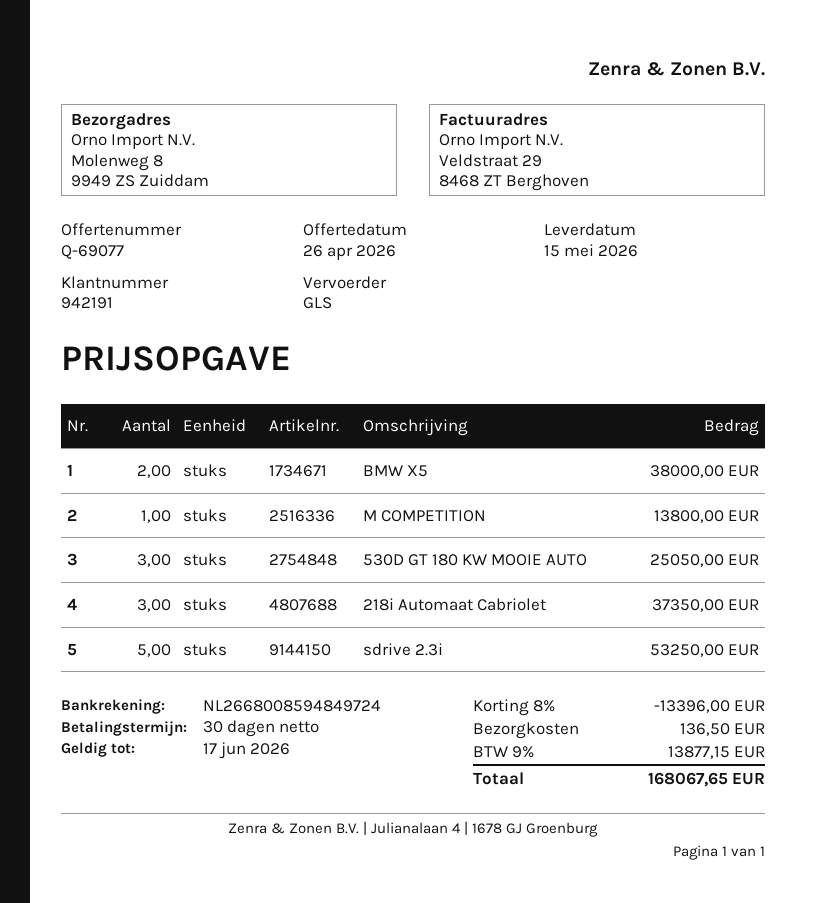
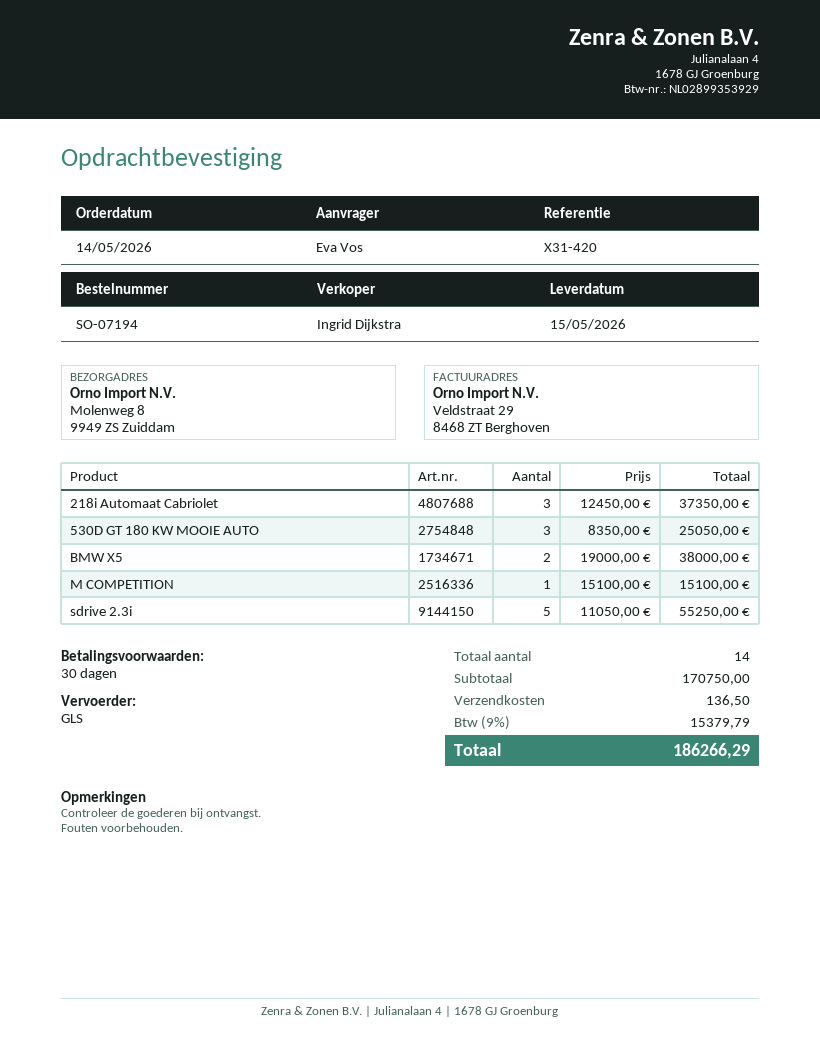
M COMPETITION: 1 for 13800.00 -> 1 for 15100.00
sdrive 2.3i: 5 for 53250.00 -> 5 for 55250.00
discount: 8% = 13396.00 -> none
tax: 9% = 13877.15 -> 9% = 15379.79
total: 168067.65 -> 186266.29

